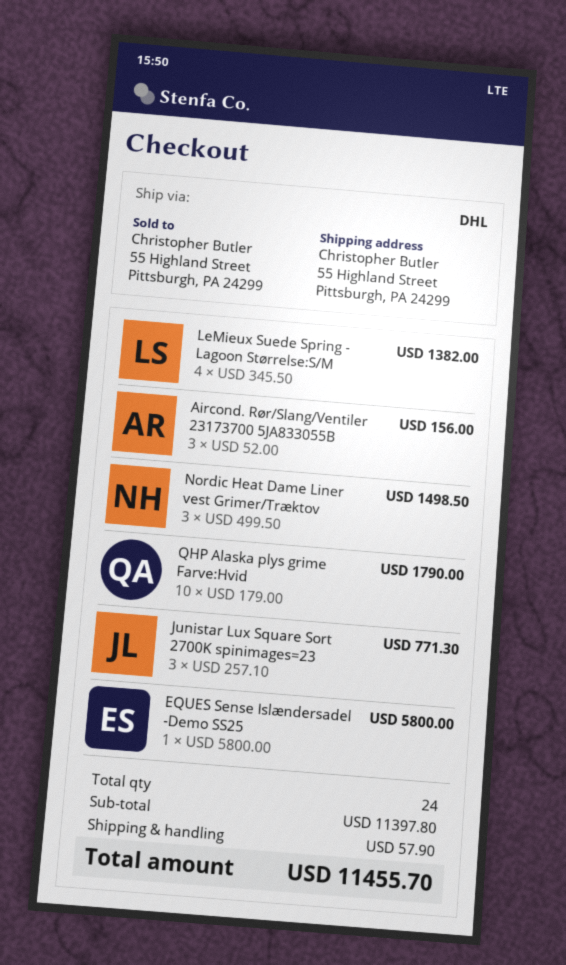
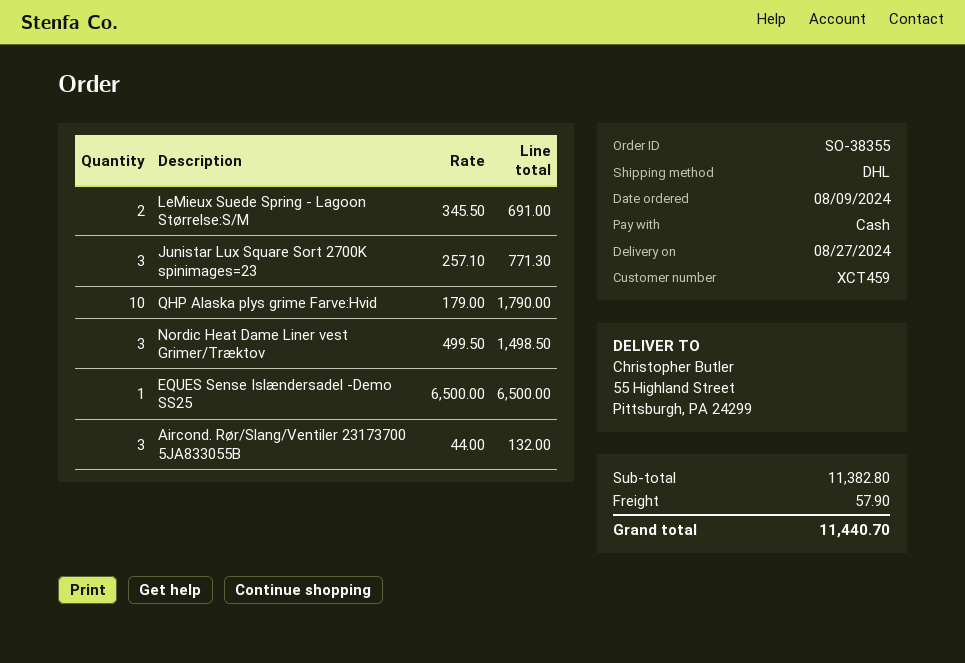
LeMieux Suede Spring - Lagoon Størrelse:S/M: 4 x 345.50 = 1382.00 -> 2 x 345.50 = 691.00
Aircond. Rør/Slang/Ventiler 23173700 5JA833055B: 3 x 52.00 = 156.00 -> 3 x 44.00 = 132.00
EQUES Sense Islændersadel -Demo SS25: 1 x 5800.00 = 5800.00 -> 1 x 6500.00 = 6500.00
subtotal: 11397.80 -> 11382.80
total: 11455.70 -> 11440.70

